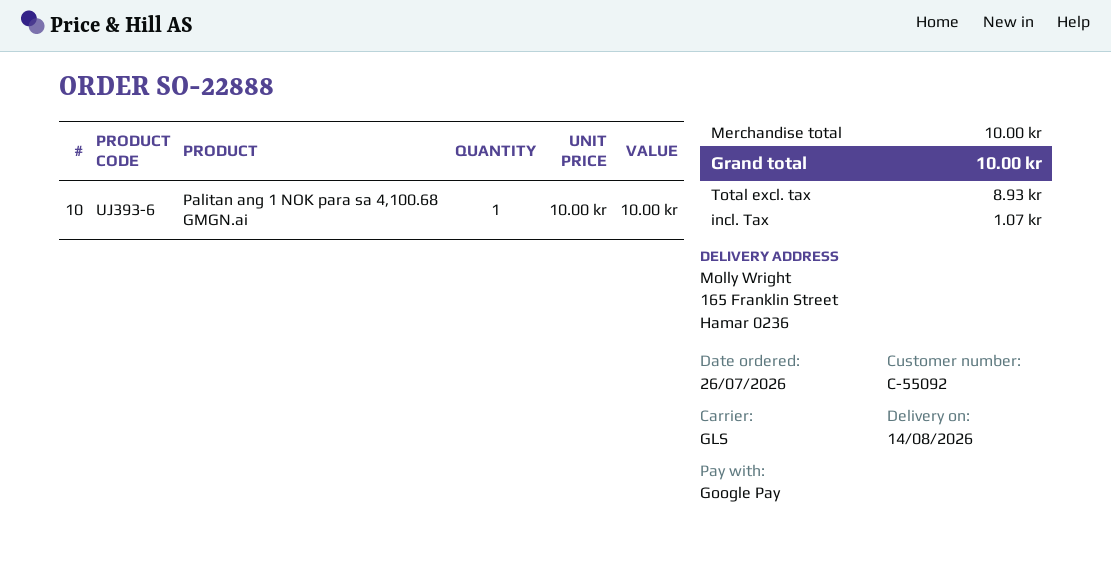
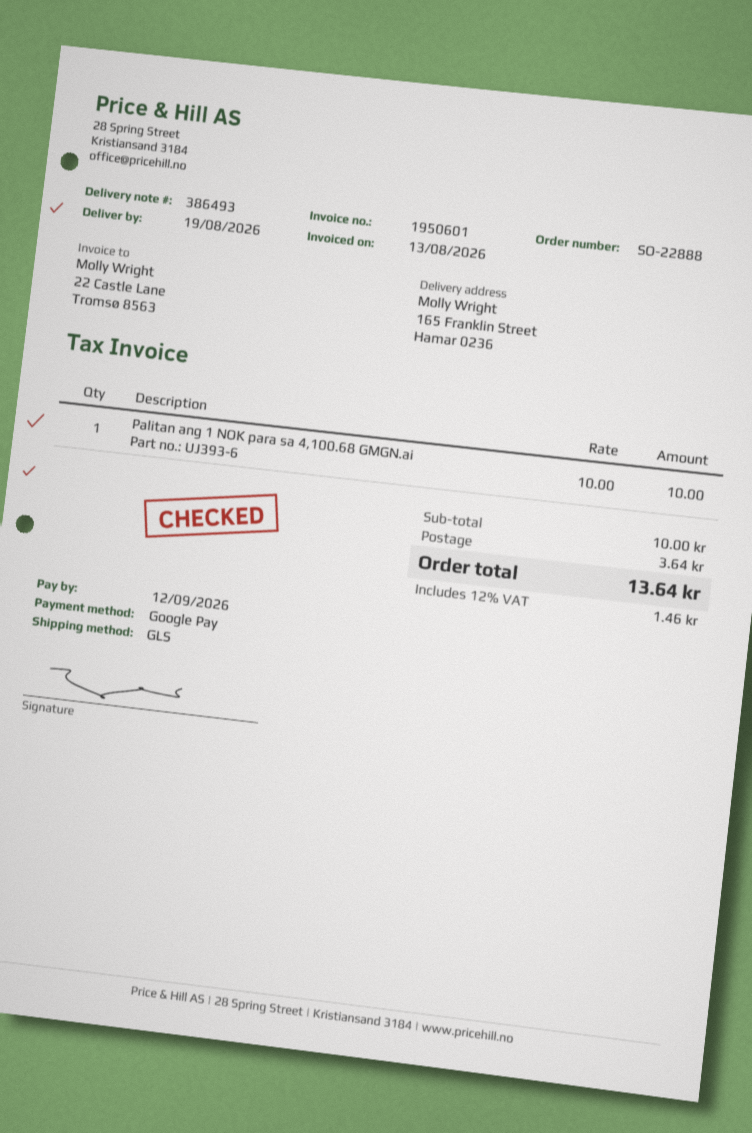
delivery date: 2026-08-14 -> 2026-08-19
shipping: none -> 3.64
tax: 1.07 -> 1.46
total: 10.00 -> 13.64

